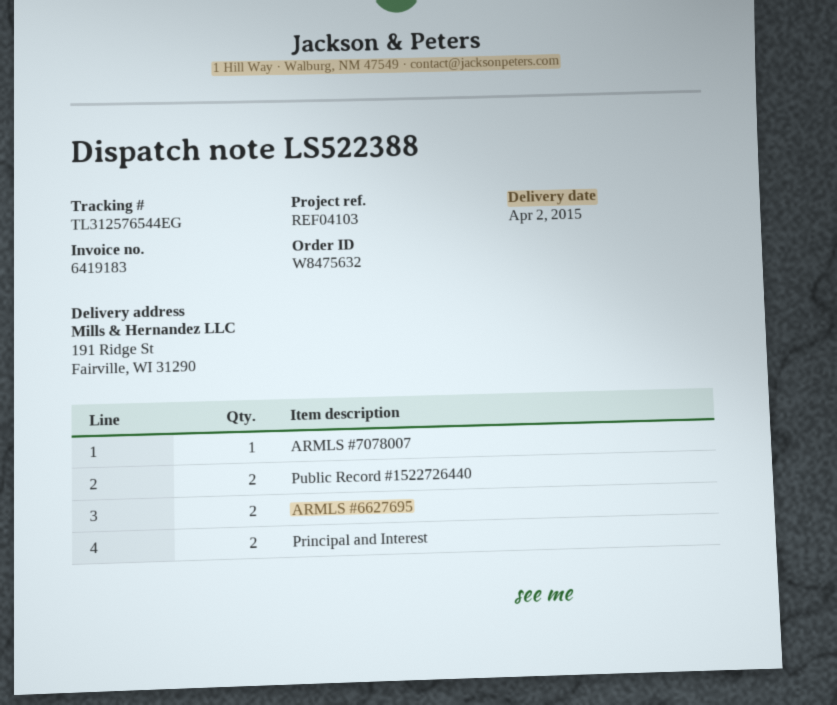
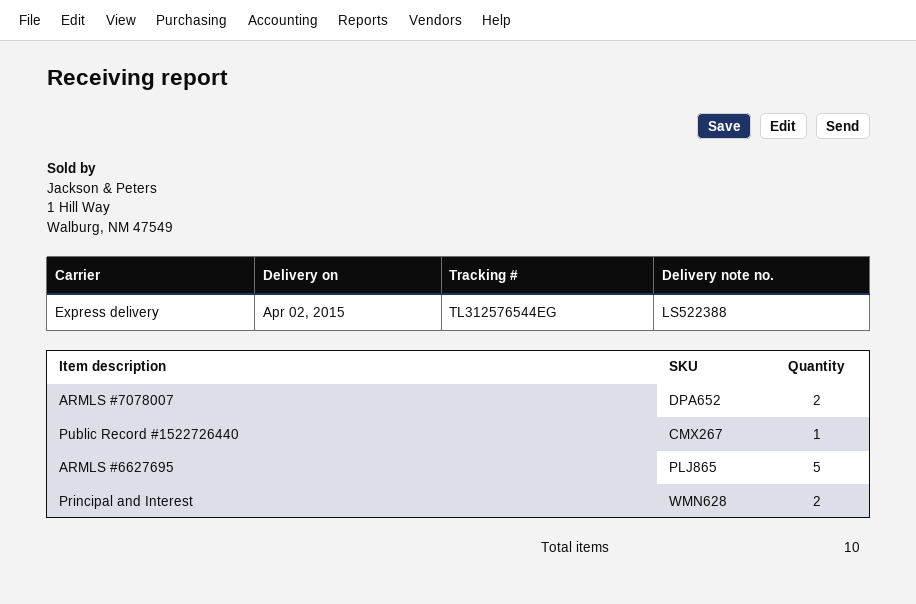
ARMLS #7078007: 1 -> 2
Public Record #1522726440: 2 -> 1
ARMLS #6627695: 2 -> 5

